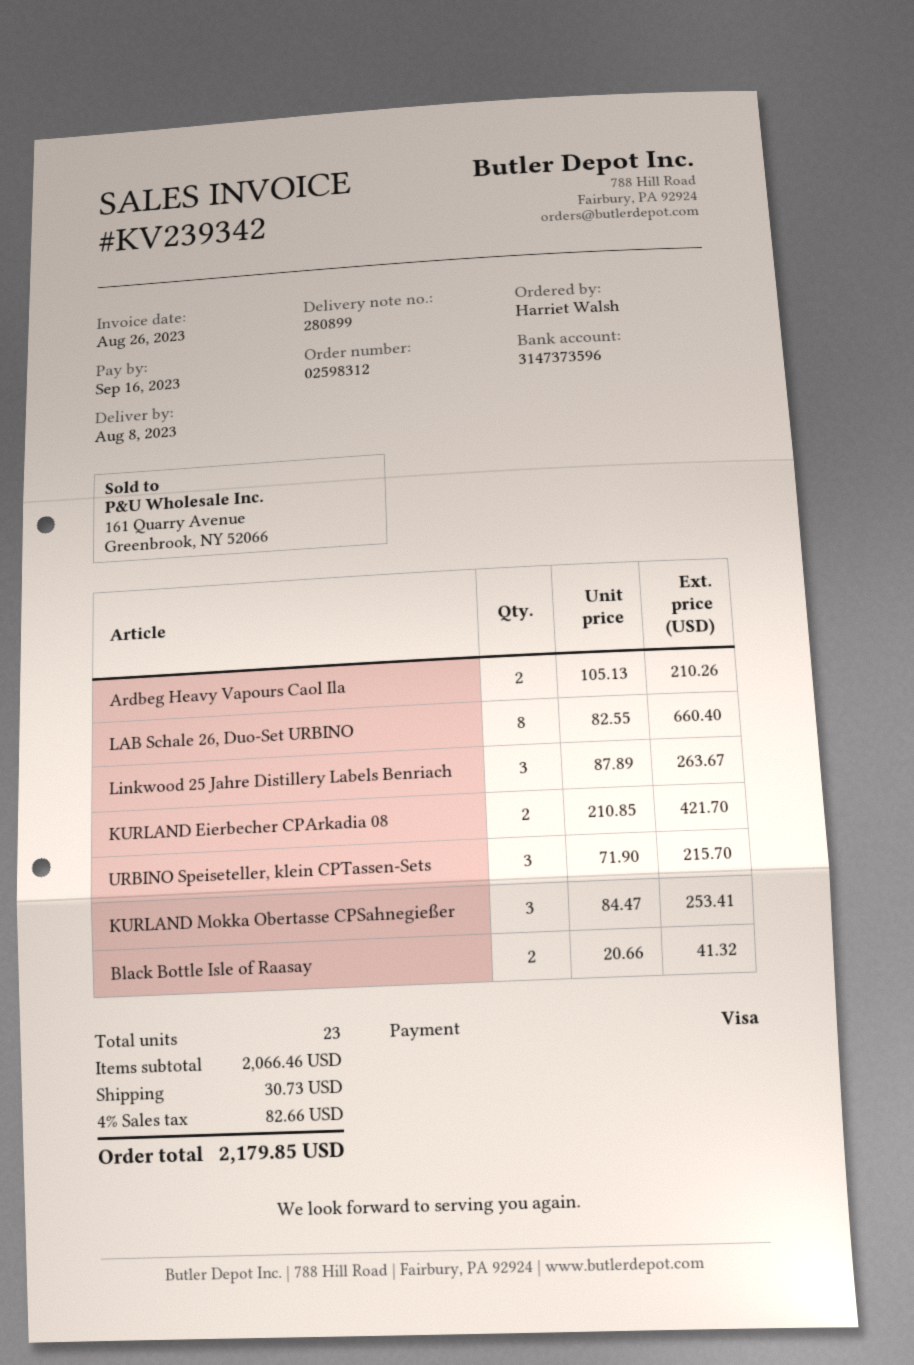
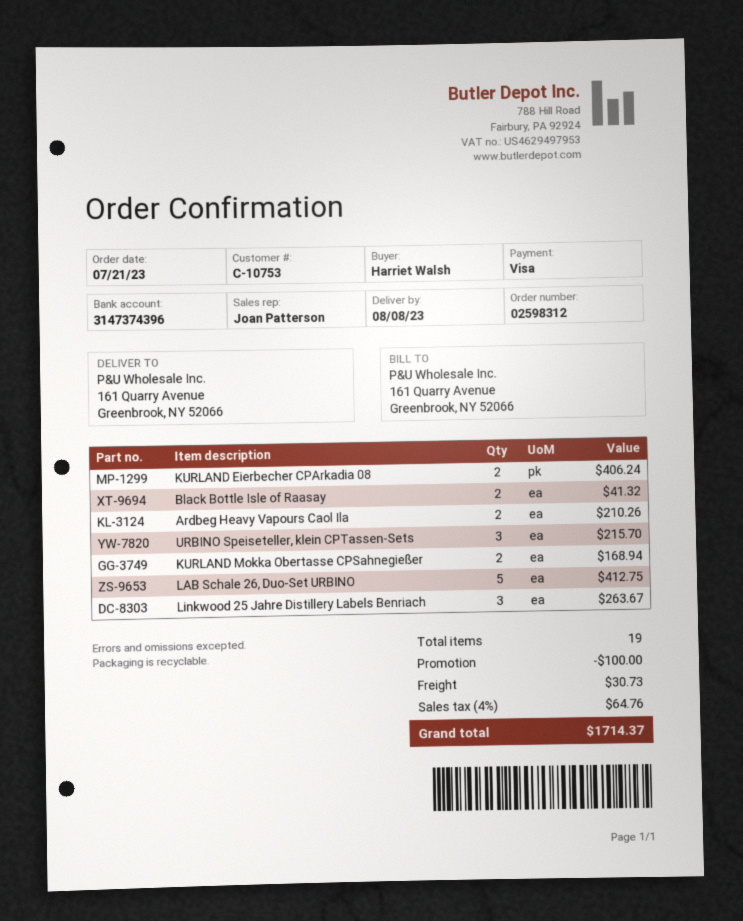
bank account: 3147373596 -> 3147374396
LAB Schale 26, Duo-Set URBINO: 8 for 660.40 -> 5 for 412.75
KURLAND Eierbecher CPArkadia 08: 2 for 421.70 -> 2 for 406.24
KURLAND Mokka Obertasse CPSahnegießer: 3 for 253.41 -> 2 for 168.94
total quantity: 23 -> 19
discount: none -> 100.00
tax: 4% = 82.66 -> 4% = 64.76
total: 2179.85 -> 1714.37

